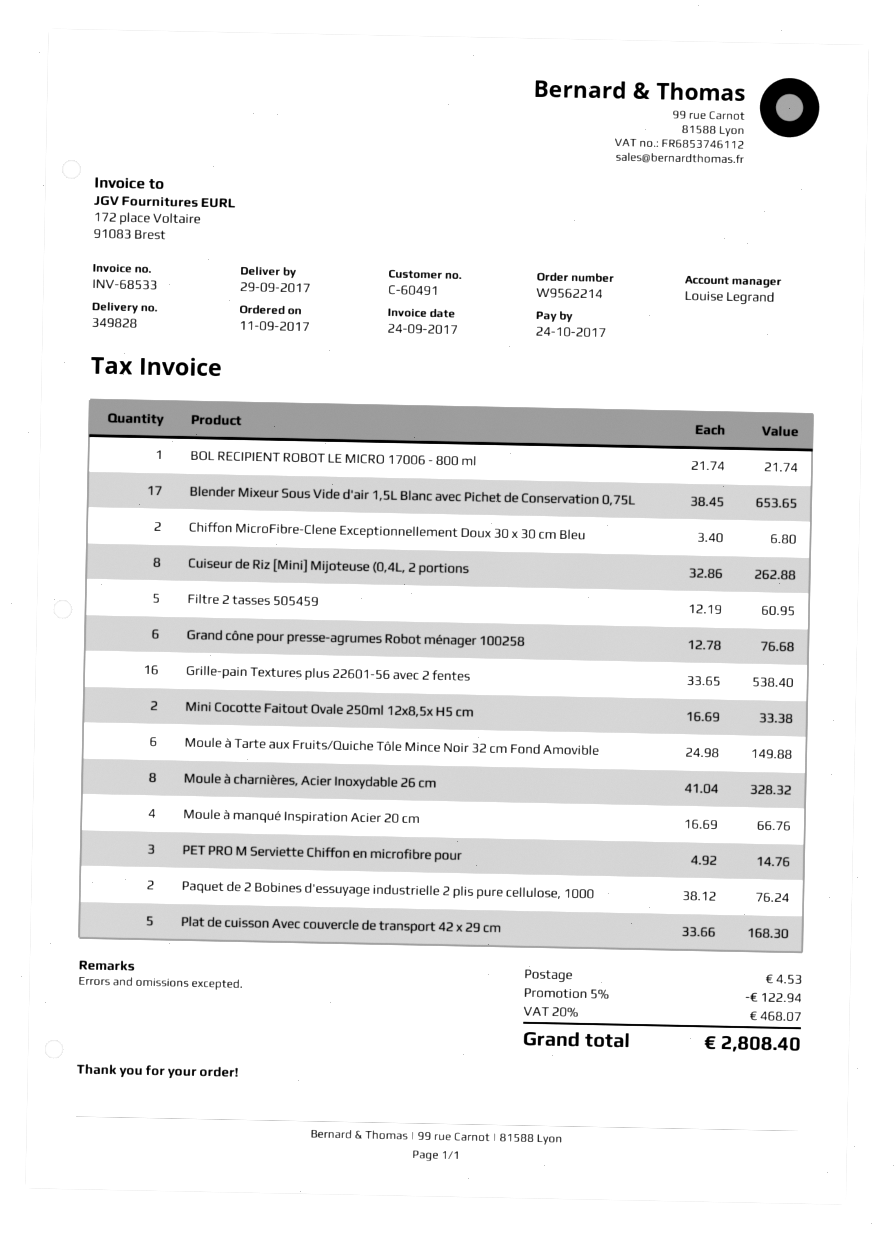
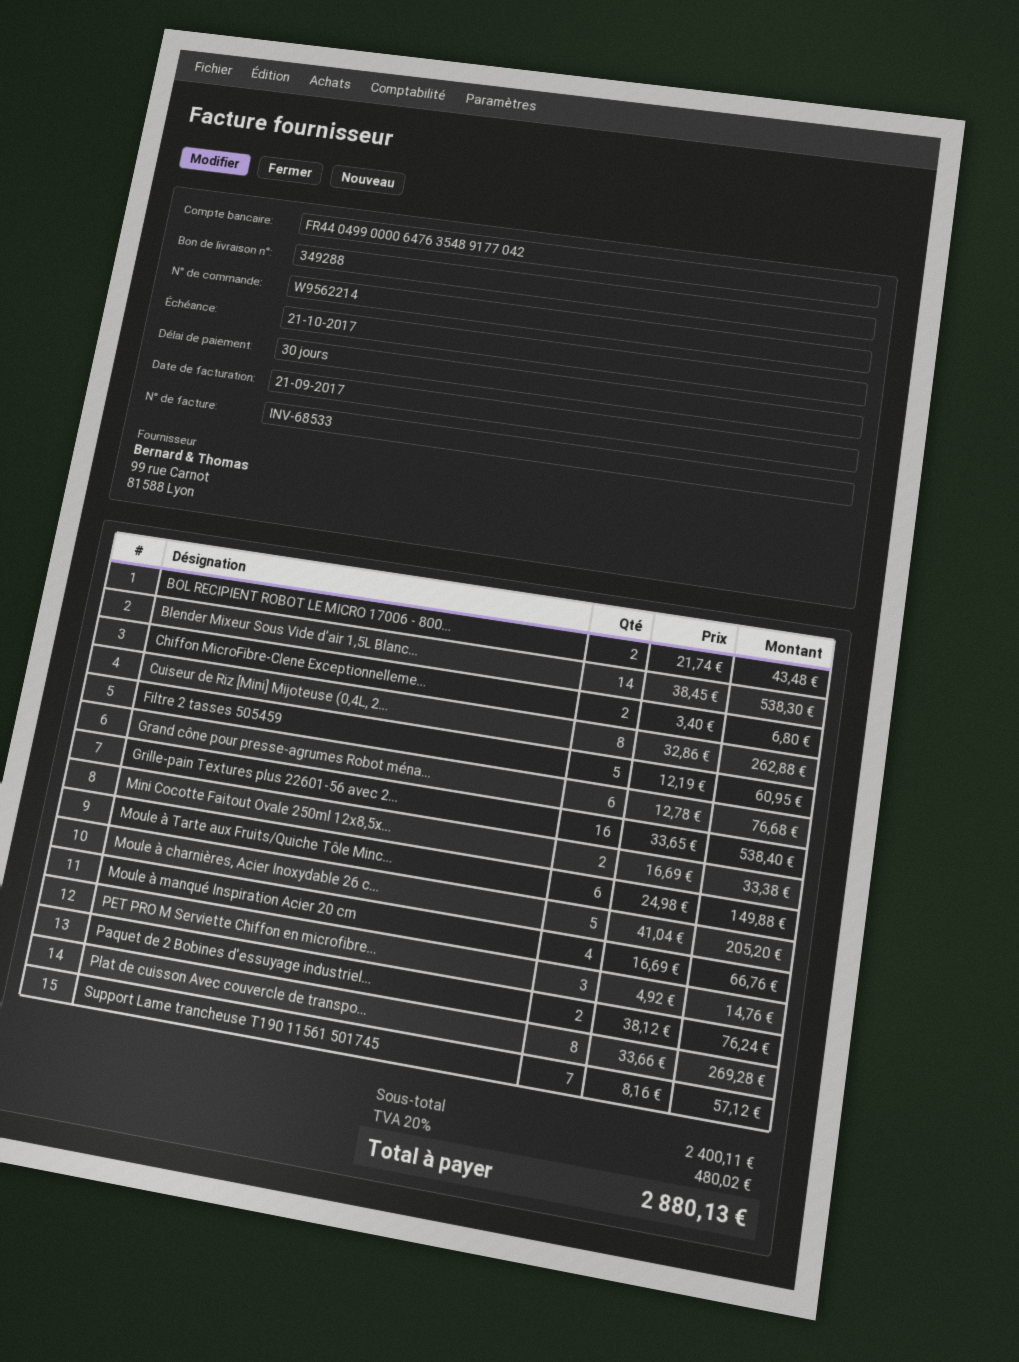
delivery note number: 349828 -> 349288
invoice date: 2017-09-24 -> 2017-09-21
due date: 2017-10-24 -> 2017-10-21
BOL RECIPIENT ROBOT LE MICRO 17006 - 800 ml: 1 x 21.74 = 21.74 -> 2 x 21.74 = 43.48
Blender Mixeur Sous Vide d'air 1,5L Blanc avec Pichet de Conservation 0,75L: 17 x 38.45 = 653.65 -> 14 x 38.45 = 538.30
Moule à charnières, Acier Inoxydable 26 cm: 8 x 41.04 = 328.32 -> 5 x 41.04 = 205.20
Plat de cuisson Avec couvercle de transport 42 x 29 cm: 5 x 33.66 = 168.30 -> 8 x 33.66 = 269.28
Support Lame trancheuse T190 11561 501745: none -> 7 x 8.16 = 57.12
discount: 5% = 122.94 -> none
shipping: 4.53 -> none
tax: 20% = 468.07 -> 20% = 480.02
total: 2808.40 -> 2880.13

